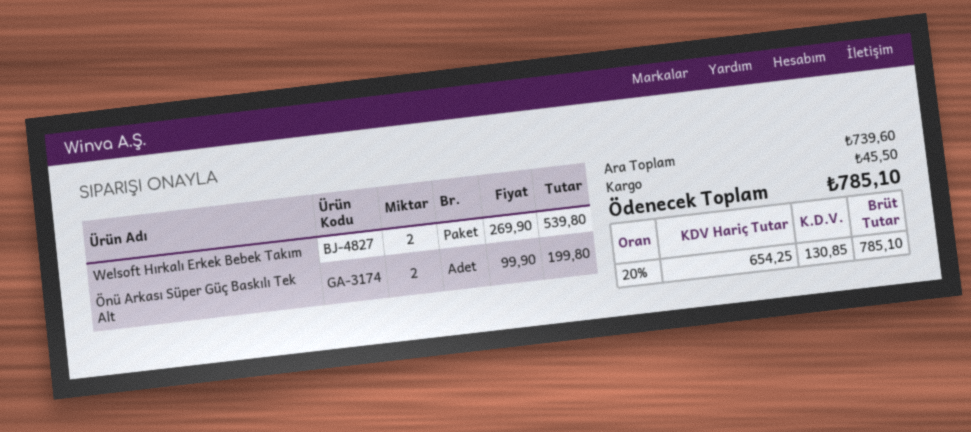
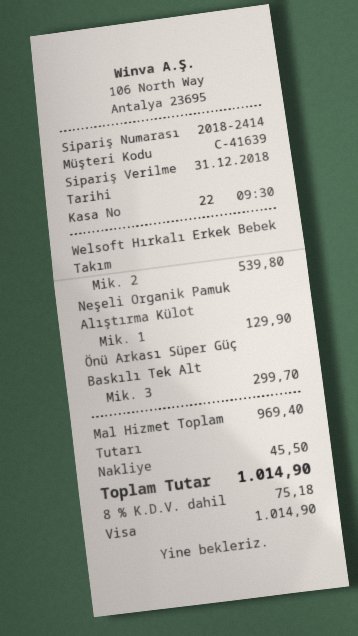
Önü Arkası Süper Güç Baskılı Tek Alt: 2 for 199.80 -> 3 for 299.70
Neşeli Organik Pamuk Alıştırma Külot: none -> 1 for 129.90
subtotal: 739.60 -> 969.40
tax: 20% = 130.85 -> 8% = 75.18
total: 785.10 -> 1014.90

